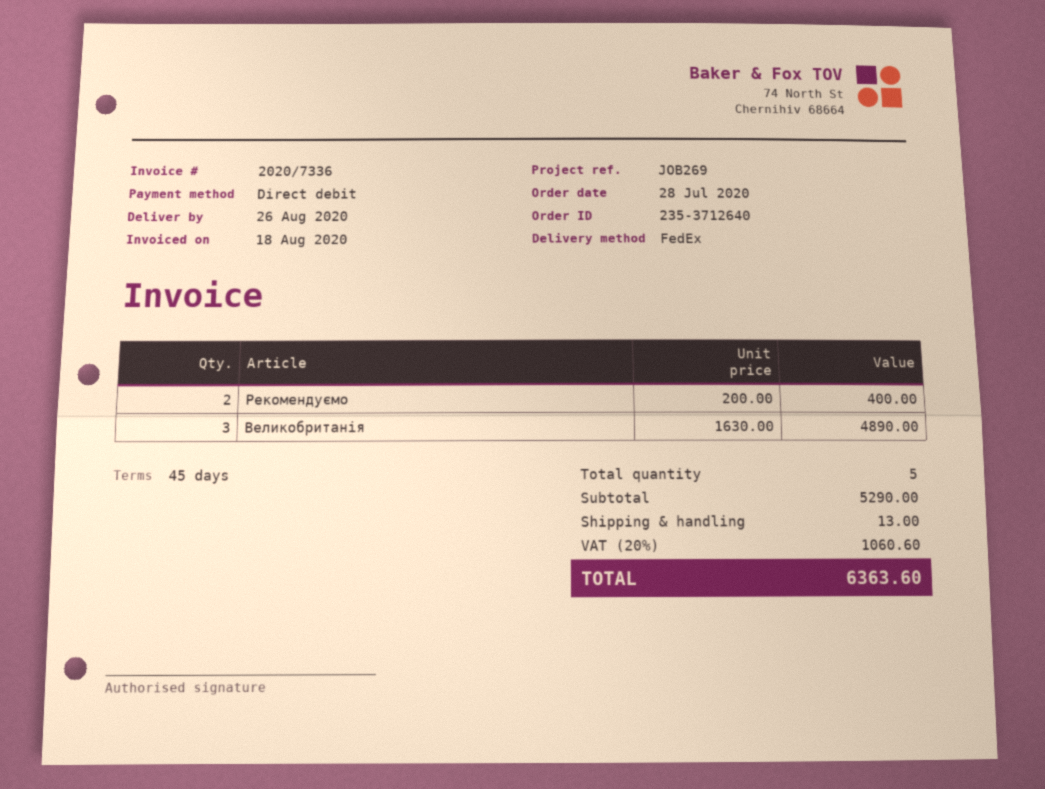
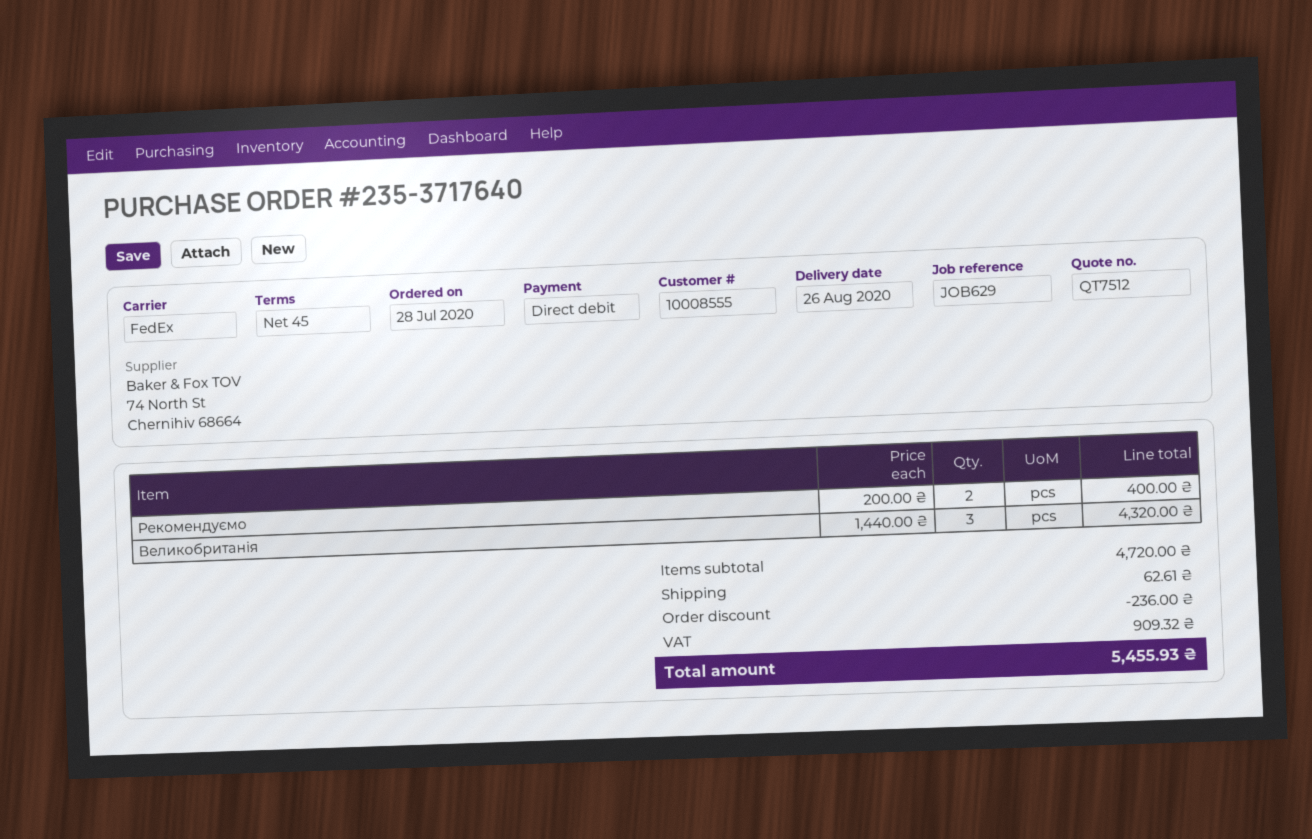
order number: 235-3712640 -> 235-3717640
reference: JOB269 -> JOB629
Великобританія: 3 x 1630.00 = 4890.00 -> 3 x 1440.00 = 4320.00
subtotal: 5290.00 -> 4720.00
discount: none -> 236.00
shipping: 13.00 -> 62.61
tax: 1060.60 -> 909.32
total: 6363.60 -> 5455.93

